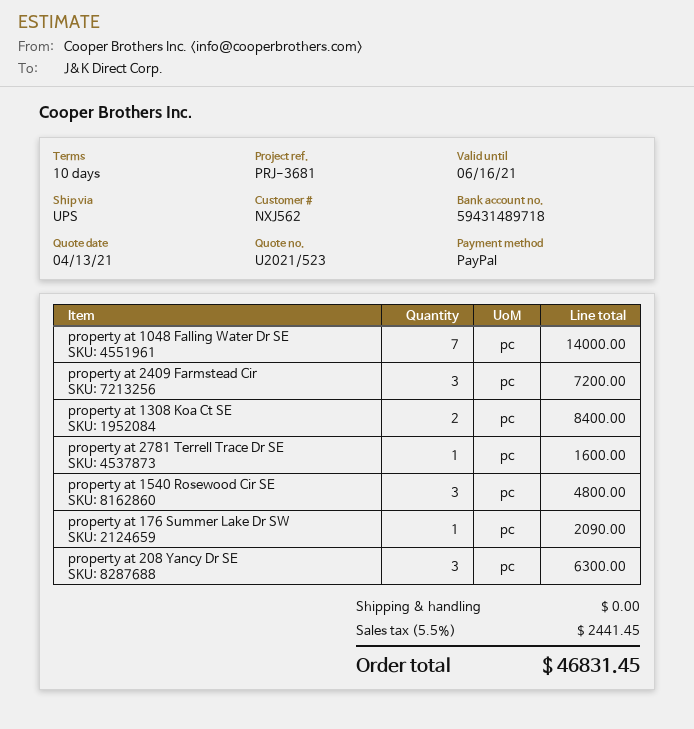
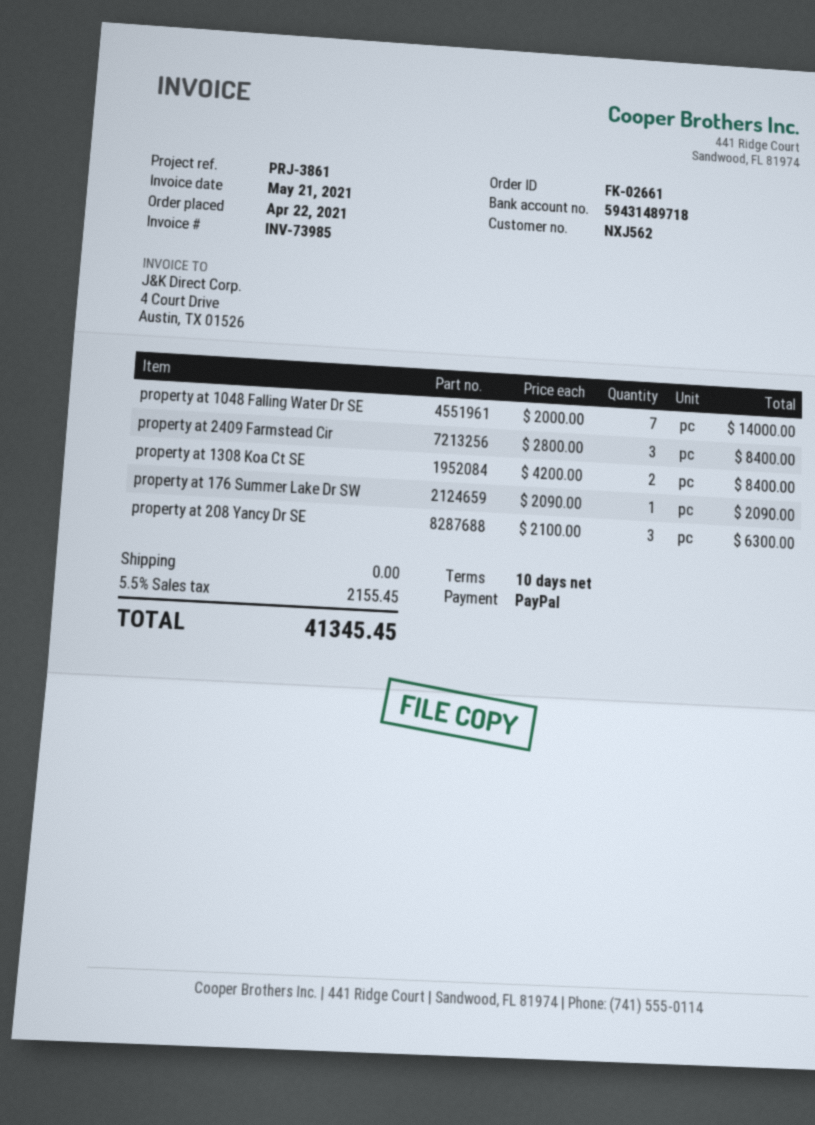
reference: PRJ-3681 -> PRJ-3861
property at 2409 Farmstead Cir: 3 for 7200.00 -> 3 for 8400.00
property at 2781 Terrell Trace Dr SE: 1 for 1600.00 -> none
property at 1540 Rosewood Cir SE: 3 for 4800.00 -> none
tax: 5.5% = 2441.45 -> 5.5% = 2155.45
total: 46831.45 -> 41345.45

